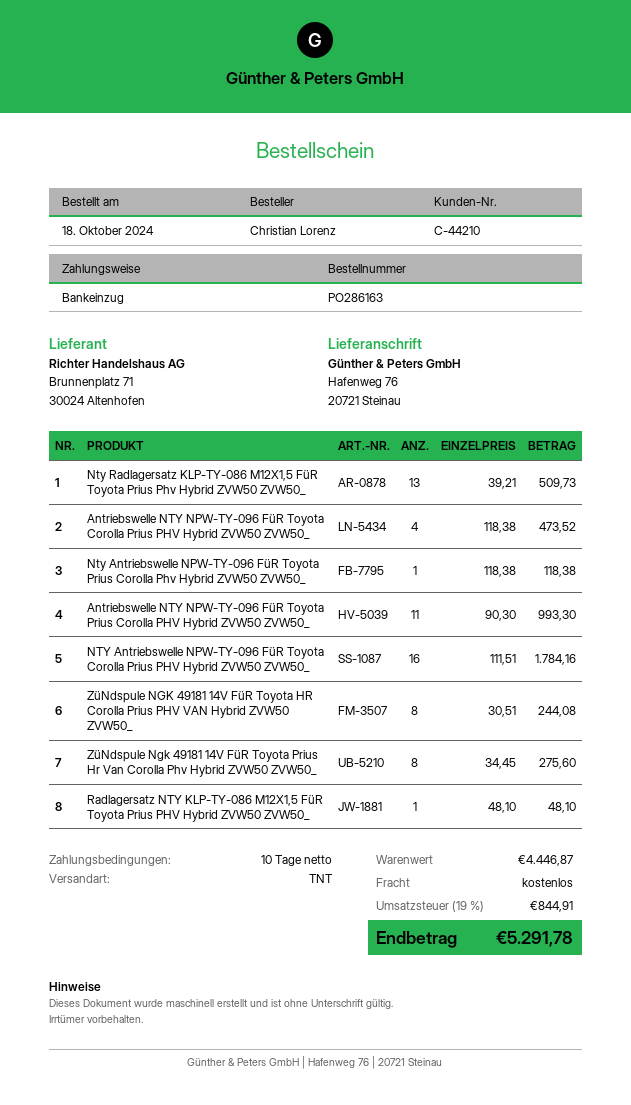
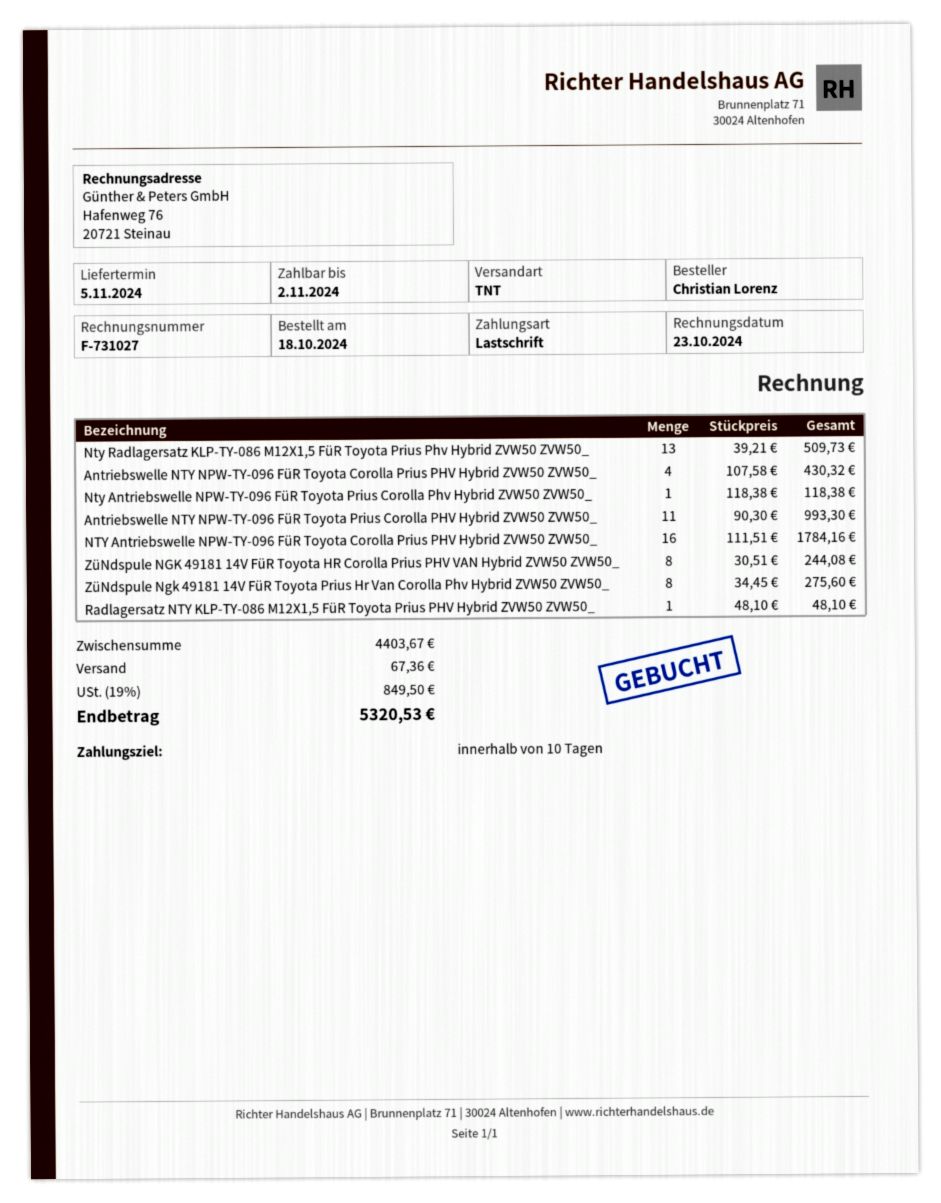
Antriebswelle NTY NPW-TY-096 FüR Toyota Corolla Prius PHV Hybrid ZVW50 ZVW50_: 4 x 118.38 = 473.52 -> 4 x 107.58 = 430.32
subtotal: 4446.87 -> 4403.67
shipping: 0.00 -> 67.36
tax: 19% = 844.91 -> 19% = 849.50
total: 5291.78 -> 5320.53

